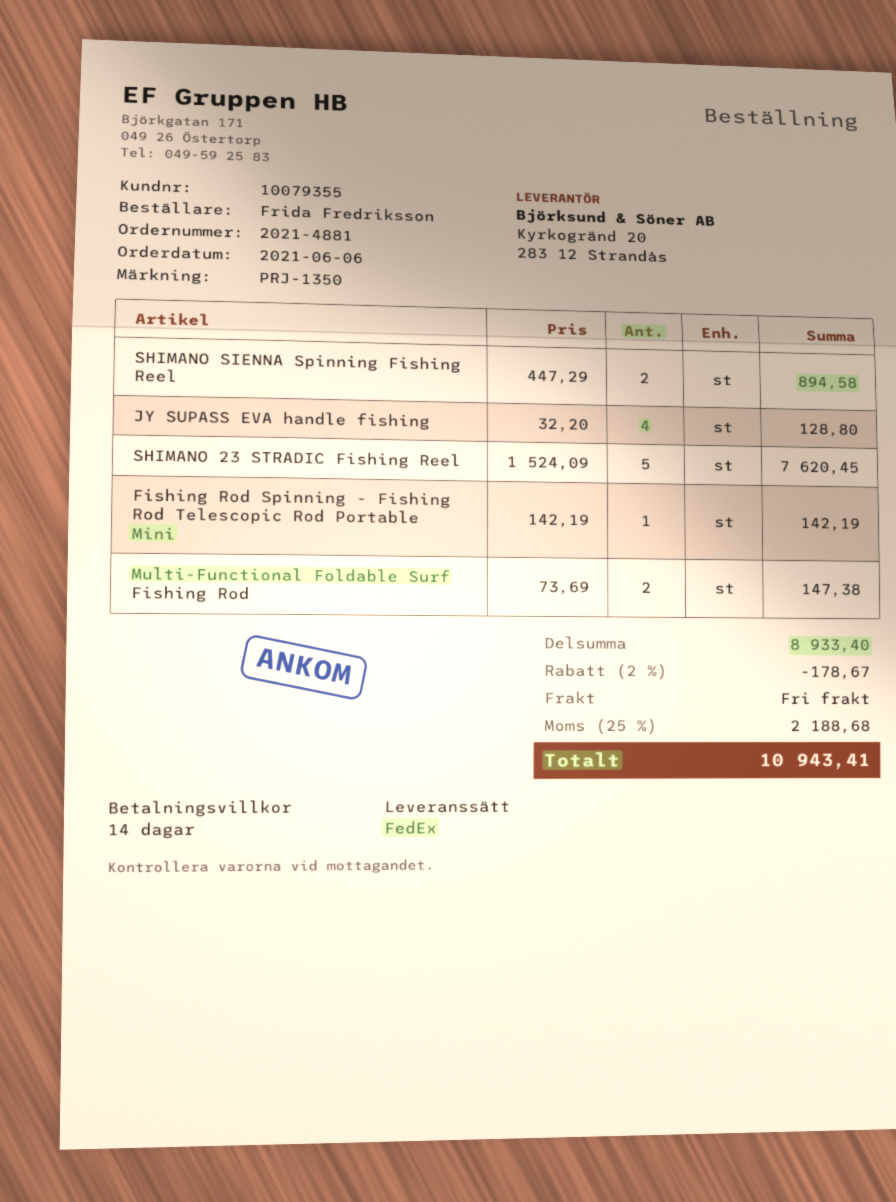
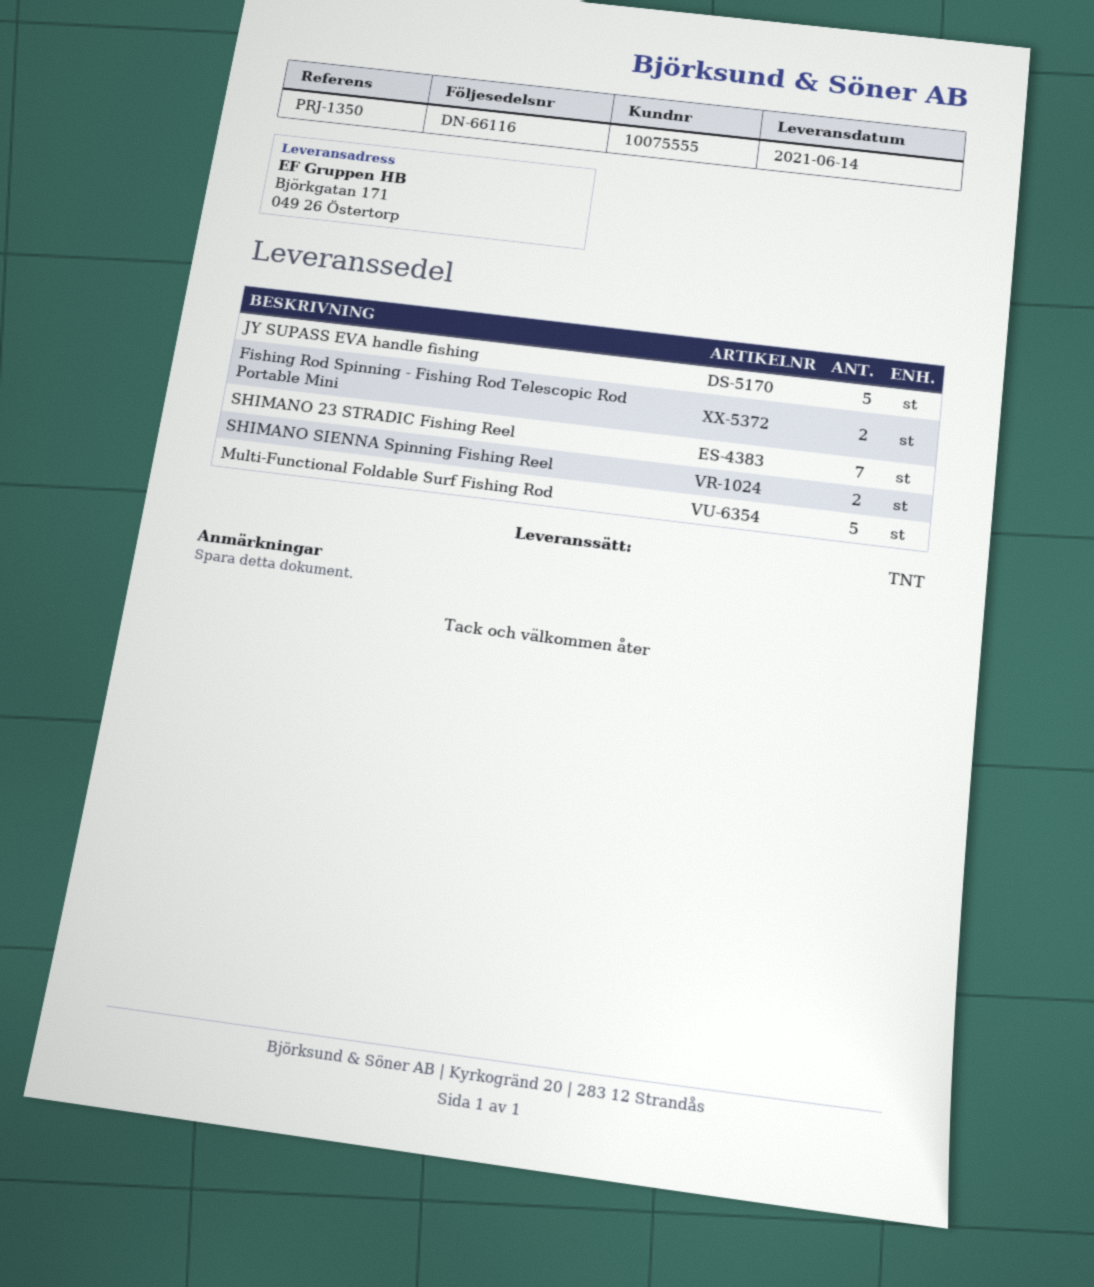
customer number: 10079355 -> 10075555
shipping method: FedEx -> TNT
JY SUPASS EVA handle fishing: 4 -> 5
SHIMANO 23 STRADIC Fishing Reel: 5 -> 7
Fishing Rod Spinning - Fishing Rod Telescopic Rod Portable Mini: 1 -> 2
Multi-Functional Foldable Surf Fishing Rod: 2 -> 5

